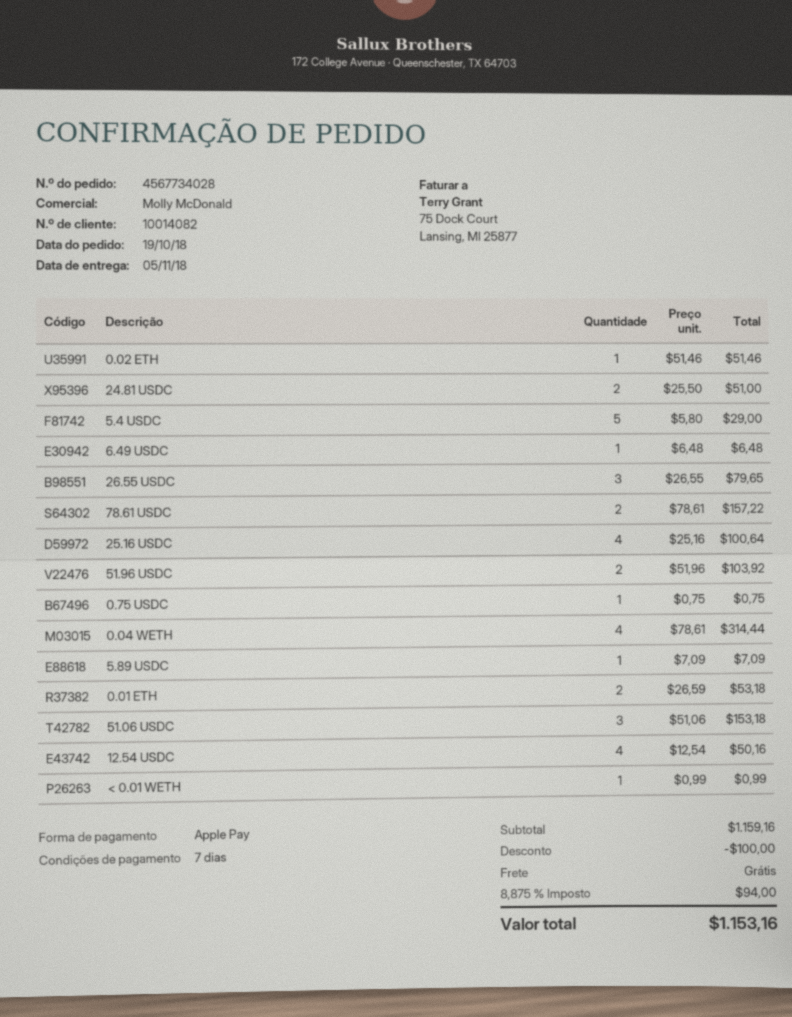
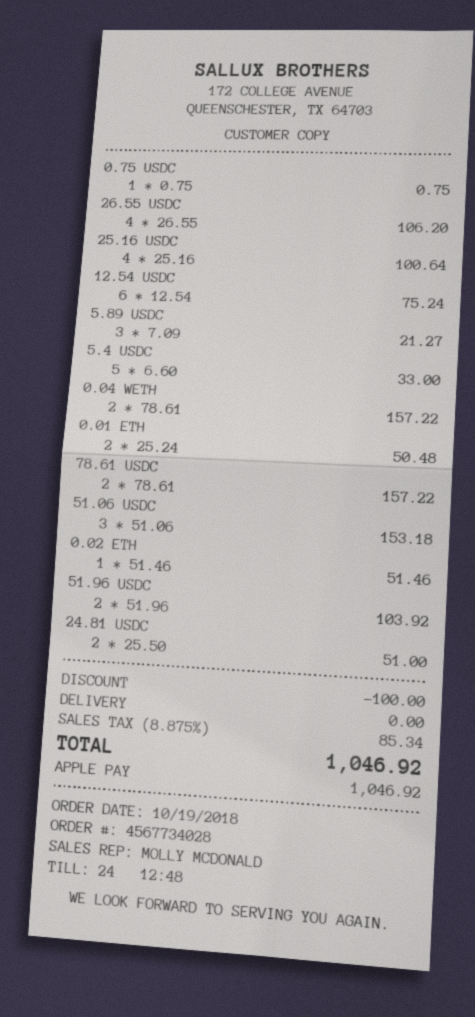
5.4 USDC: 5 x 5.80 = 29.00 -> 5 x 6.60 = 33.00
6.49 USDC: 1 x 6.48 = 6.48 -> none
26.55 USDC: 3 x 26.55 = 79.65 -> 4 x 26.55 = 106.20
0.04 WETH: 4 x 78.61 = 314.44 -> 2 x 78.61 = 157.22
5.89 USDC: 1 x 7.09 = 7.09 -> 3 x 7.09 = 21.27
0.01 ETH: 2 x 26.59 = 53.18 -> 2 x 25.24 = 50.48
12.54 USDC: 4 x 12.54 = 50.16 -> 6 x 12.54 = 75.24
< 0.01 WETH: 1 x 0.99 = 0.99 -> none
tax: 8.875% = 94.00 -> 8.875% = 85.34
total: 1153.16 -> 1046.92

